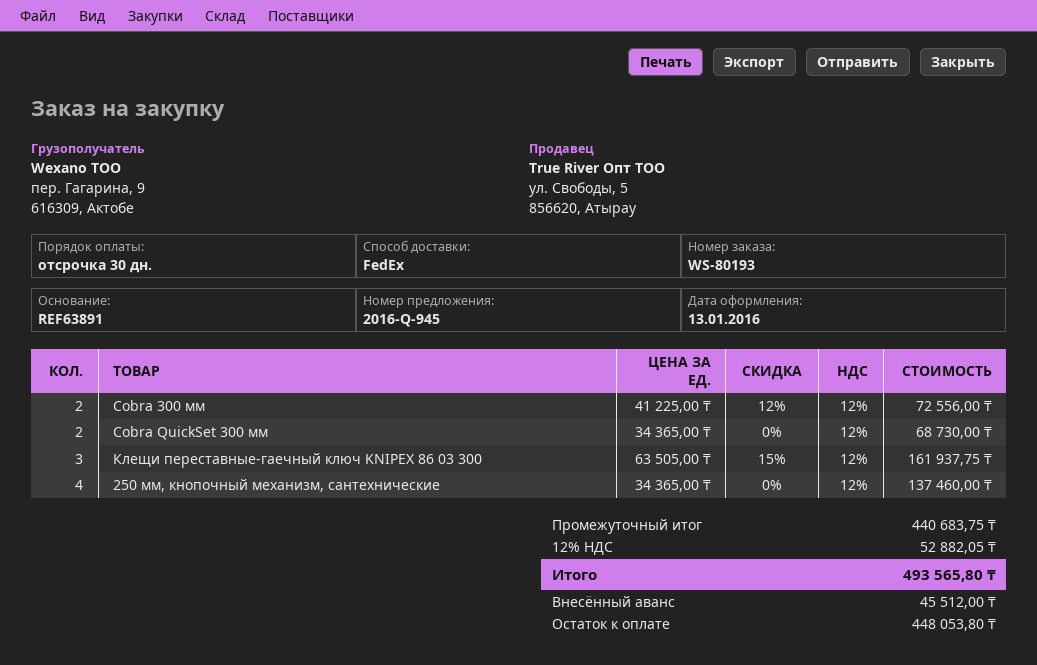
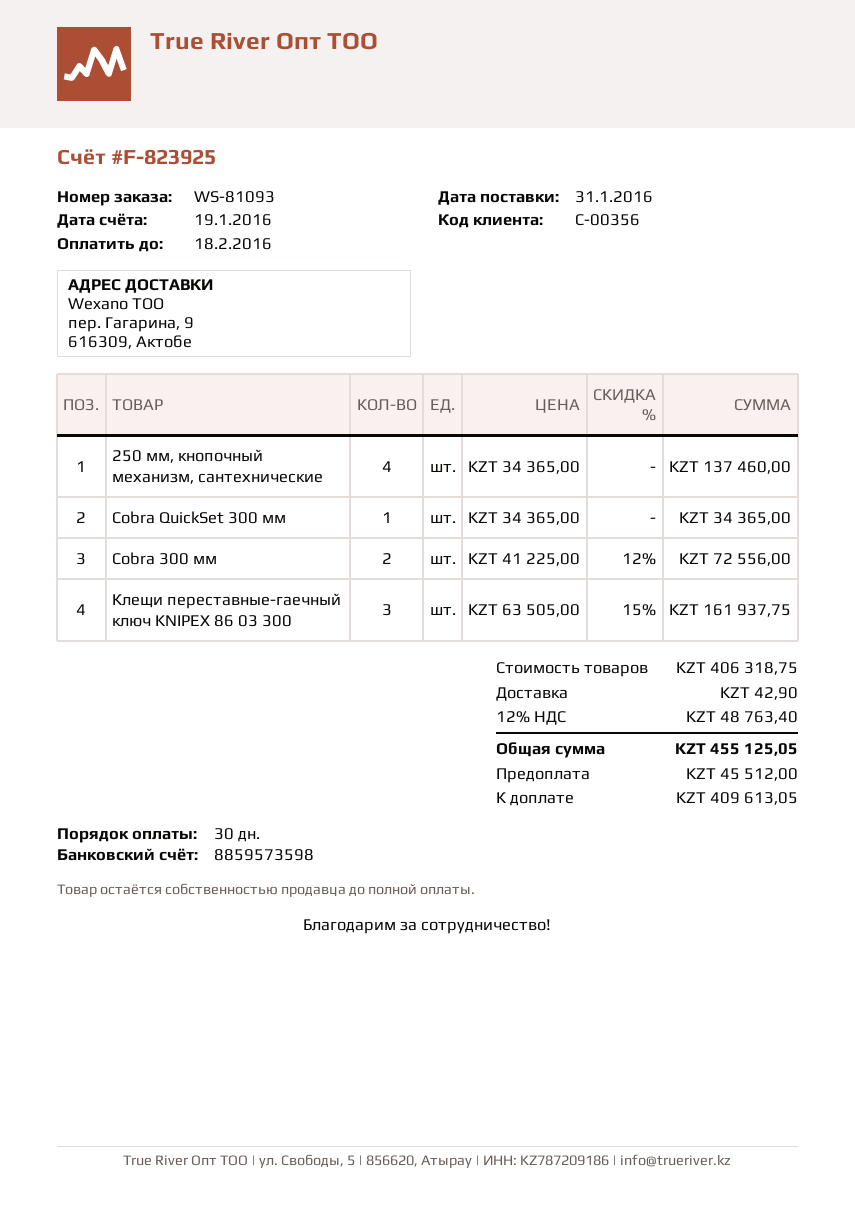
order number: WS-80193 -> WS-81093
Cobra QuickSet 300 мм: 2 x 34365.00 = 68730.00 -> 1 x 34365.00 = 34365.00
subtotal: 440683.75 -> 406318.75
shipping: none -> 42.90
tax: 12% = 52882.05 -> 12% = 48763.40
total: 493565.80 -> 455125.05
balance: 448053.80 -> 409613.05

